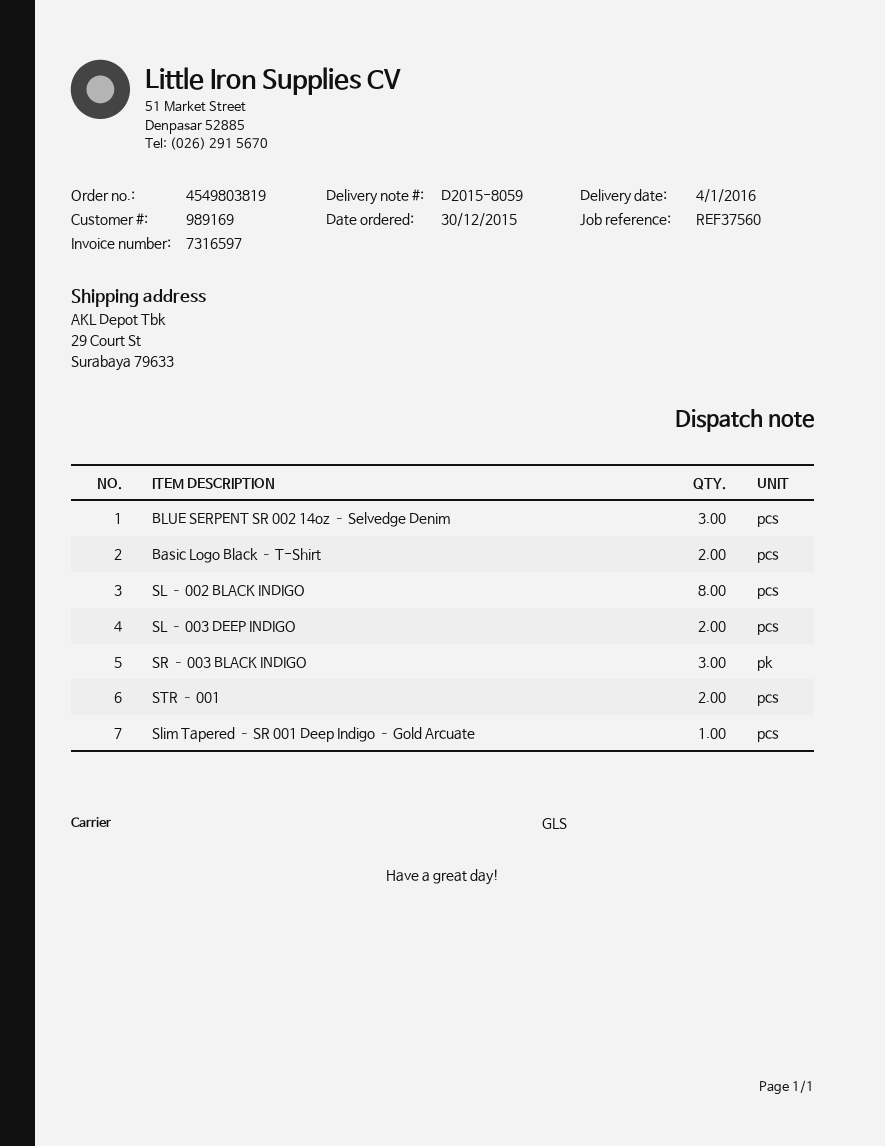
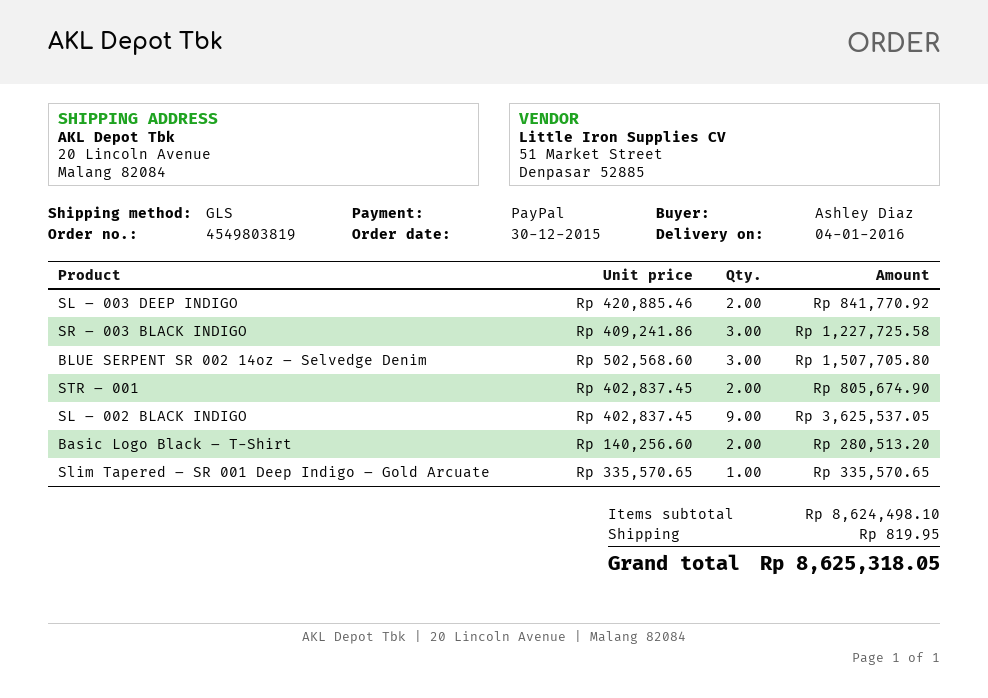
ship to: 29 Court St, Surabaya 79633 -> 20 Lincoln Avenue, Malang 82084
SL – 002 BLACK INDIGO: 8 -> 9

